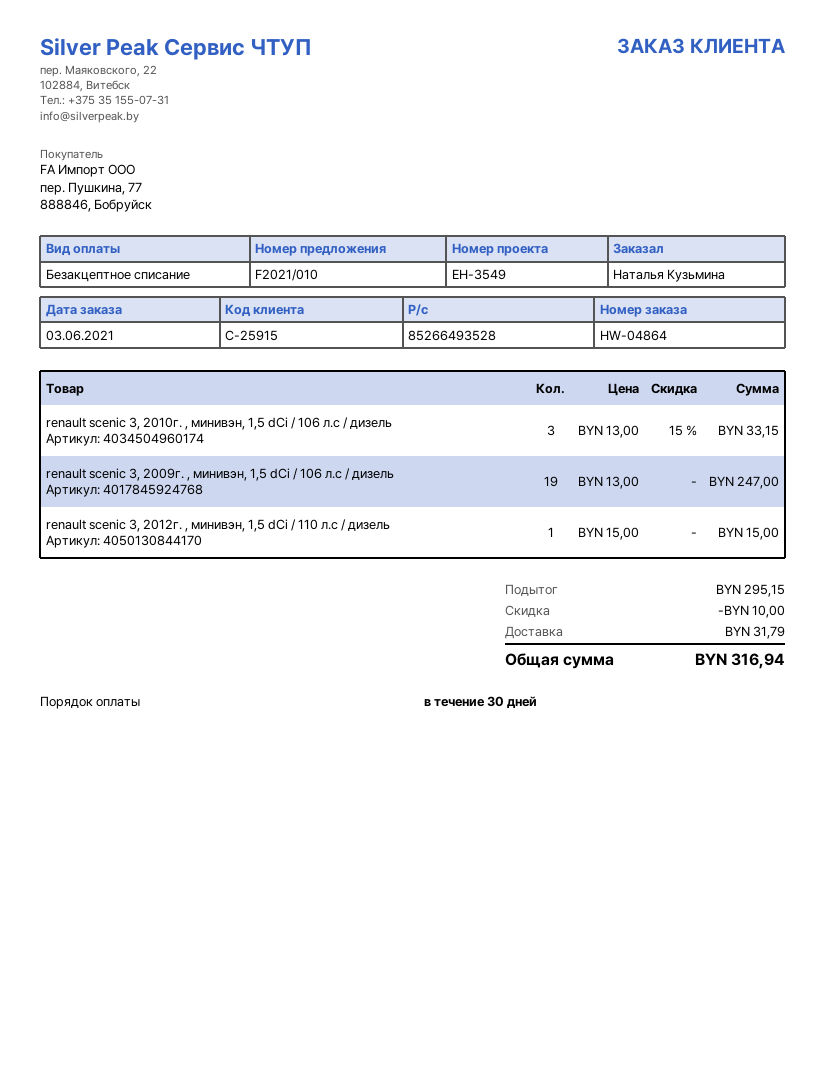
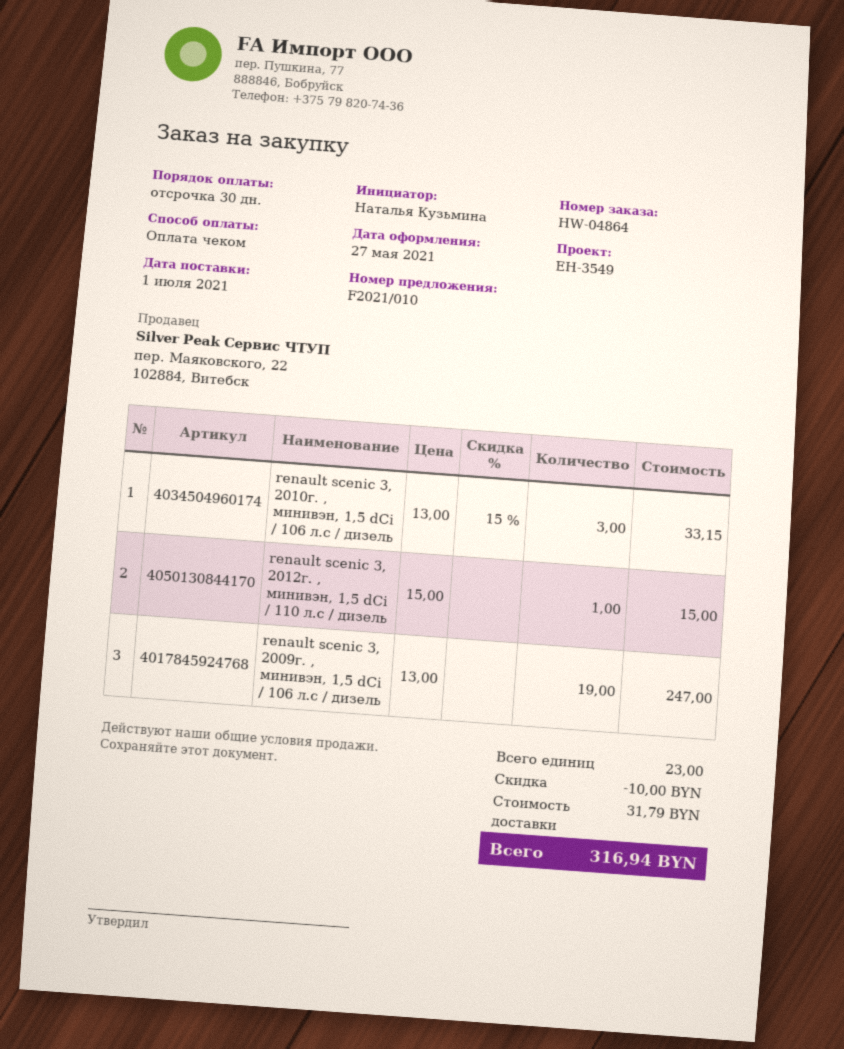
order date: 2021-06-03 -> 2021-05-27
payment method: direct debit -> cheque

